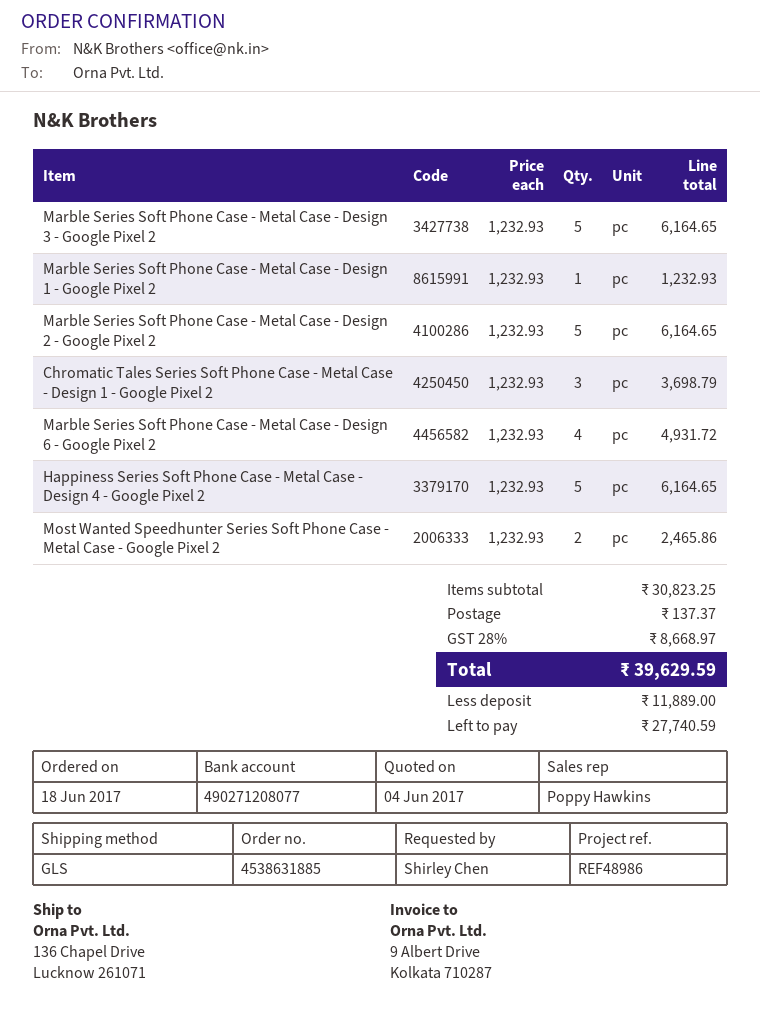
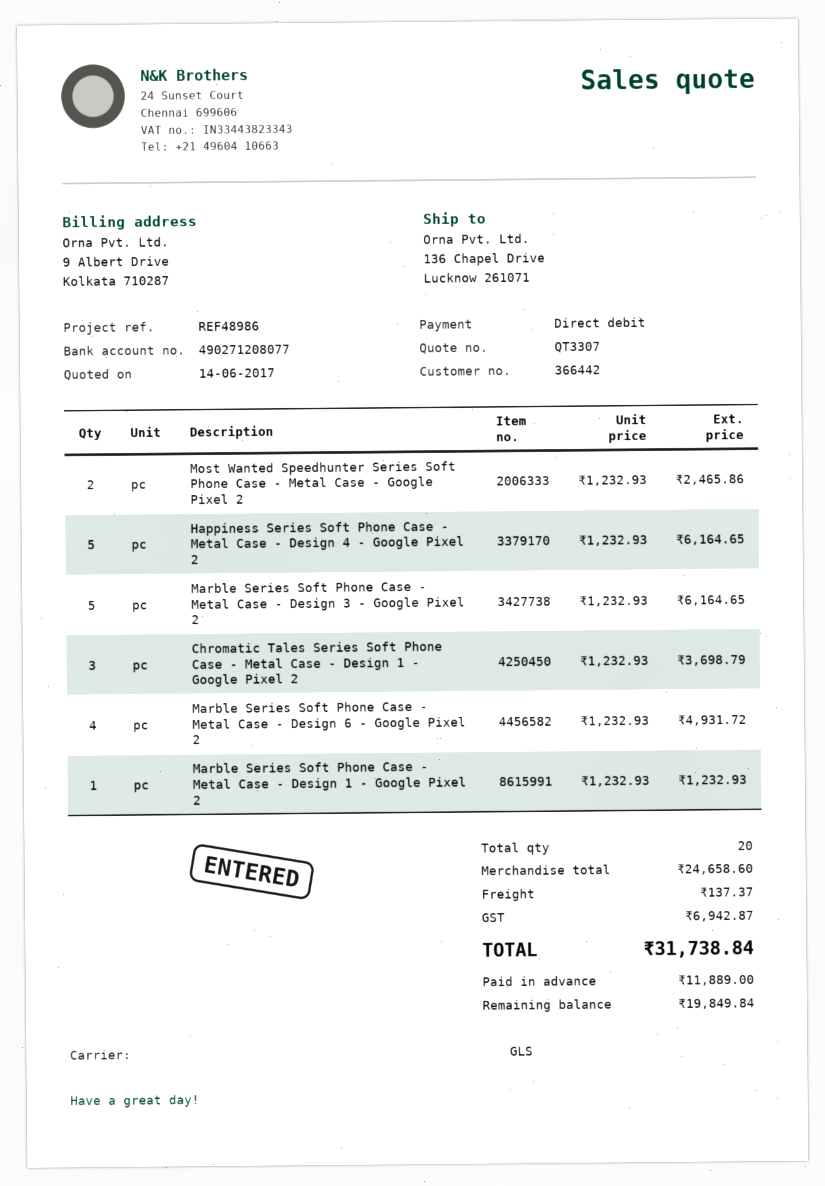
quote date: 2017-06-04 -> 2017-06-14
Marble Series Soft Phone Case - Metal Case - Design 2 - Google Pixel 2: 5 x 1232.93 = 6164.65 -> none
subtotal: 30823.25 -> 24658.60
tax: 8668.97 -> 6942.87
total: 39629.59 -> 31738.84
balance: 27740.59 -> 19849.84

